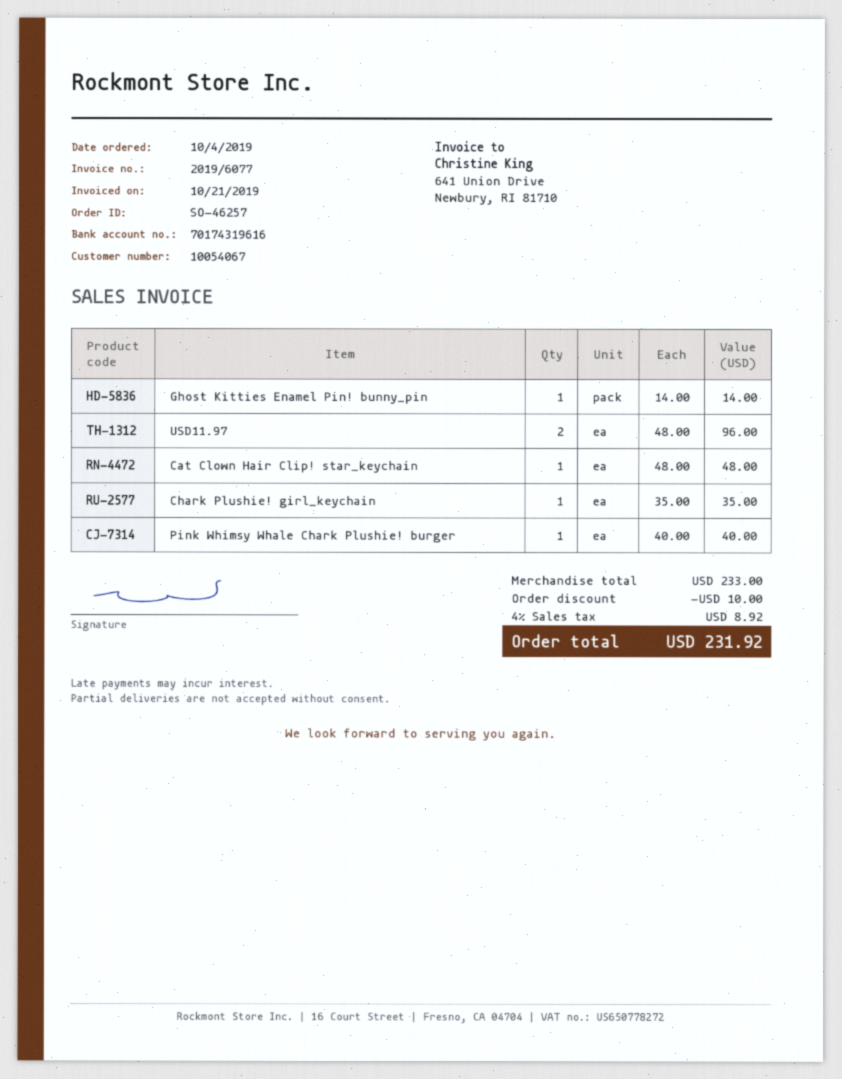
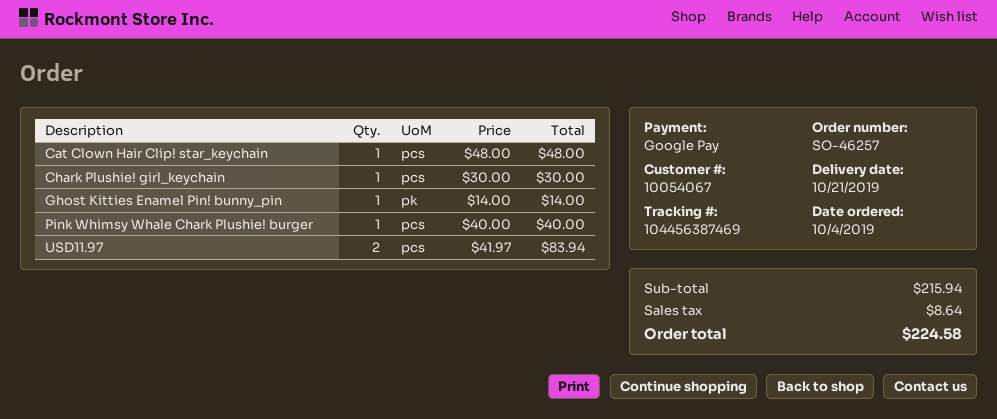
USD11.97: 2 x 48.00 = 96.00 -> 2 x 41.97 = 83.94
Chark Plushie! girl_keychain: 1 x 35.00 = 35.00 -> 1 x 30.00 = 30.00
subtotal: 233.00 -> 215.94
discount: 10.00 -> none
tax: 8.92 -> 8.64
total: 231.92 -> 224.58

